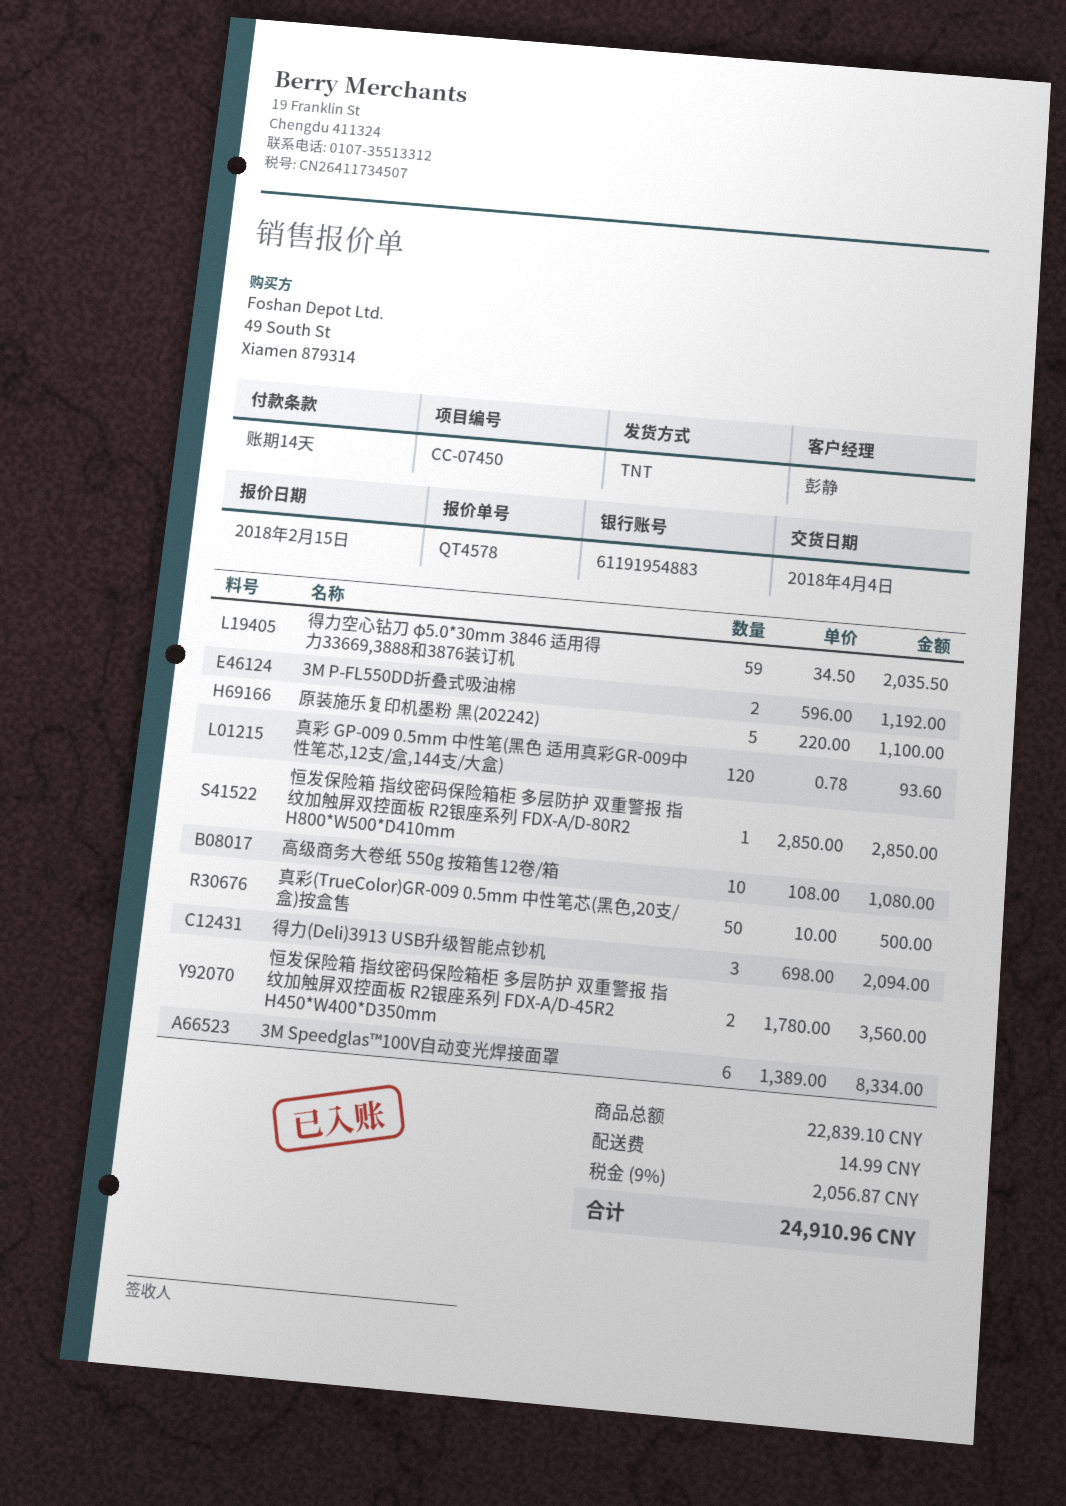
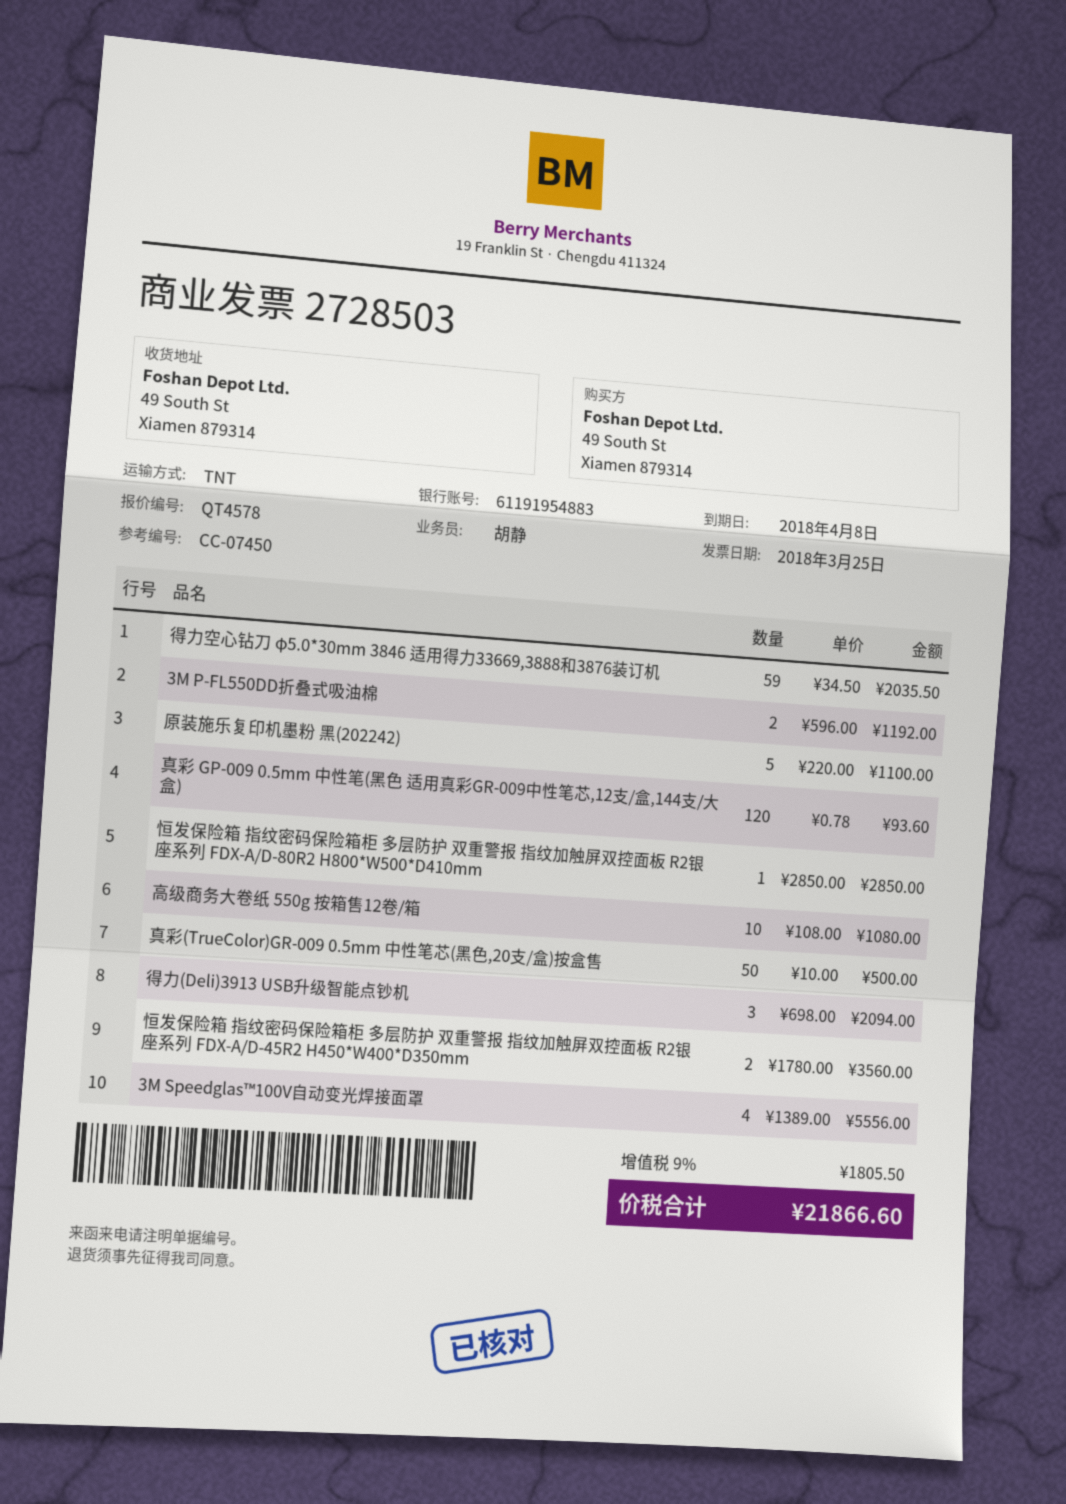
sales rep: 彭静 -> 胡静
3M Speedglas™100V自动变光焊接面罩: 6 x 1389.00 = 8334.00 -> 4 x 1389.00 = 5556.00
shipping: 14.99 -> none
tax: 9% = 2056.87 -> 9% = 1805.50
total: 24910.96 -> 21866.60

